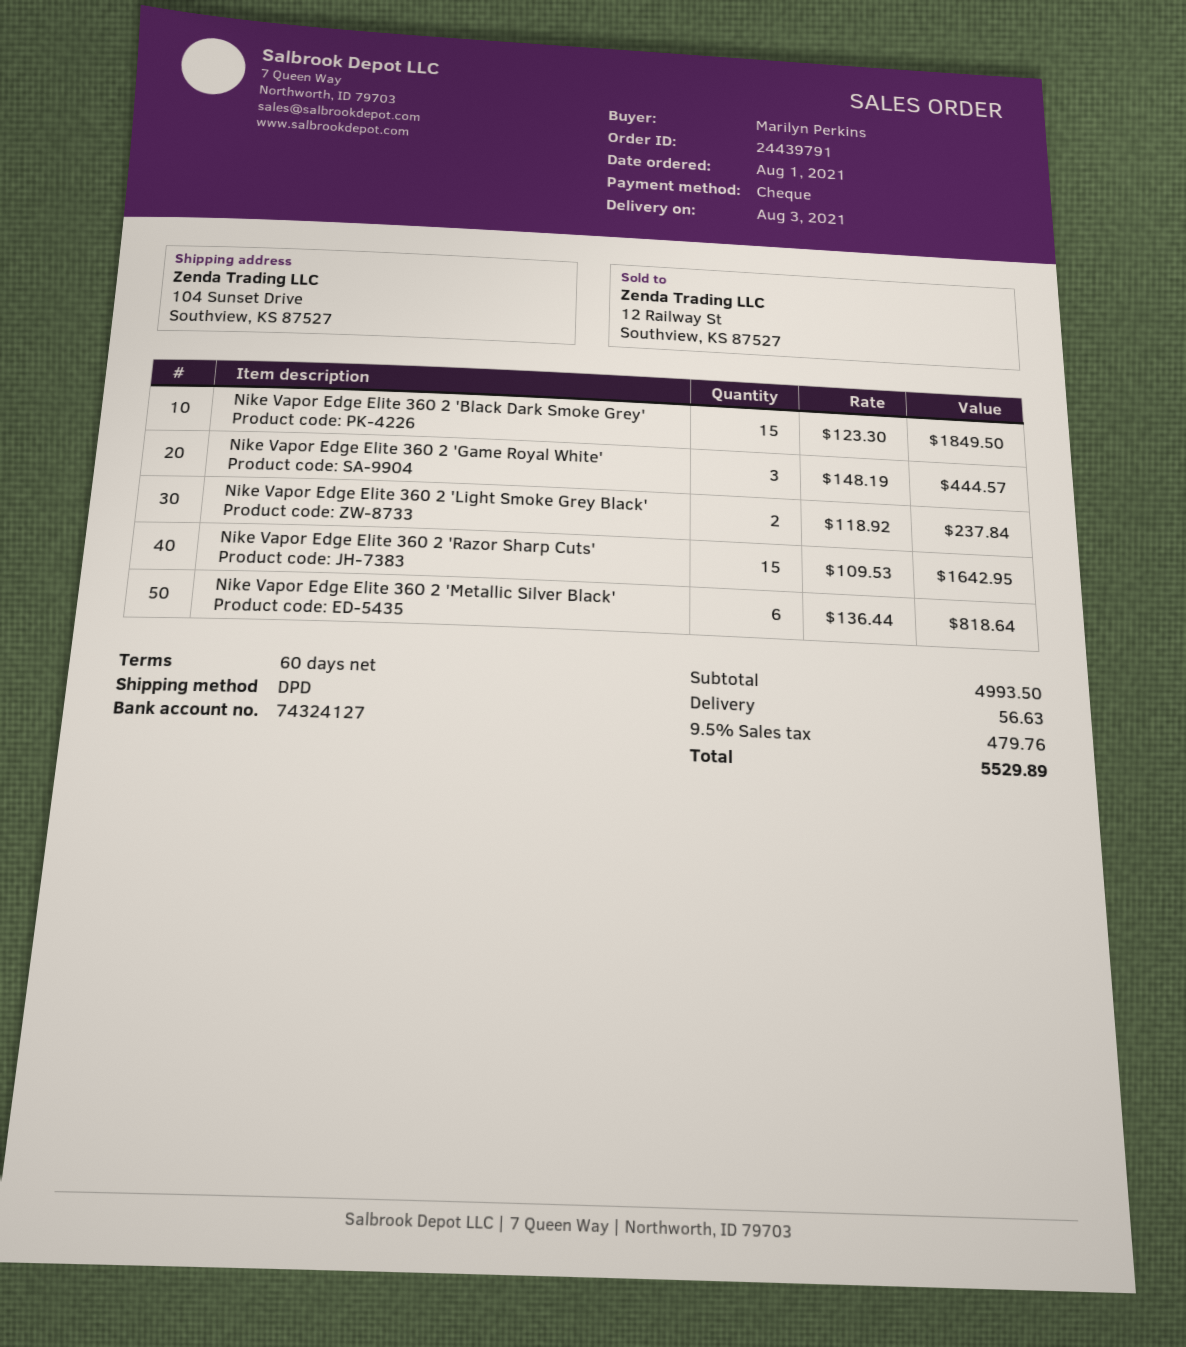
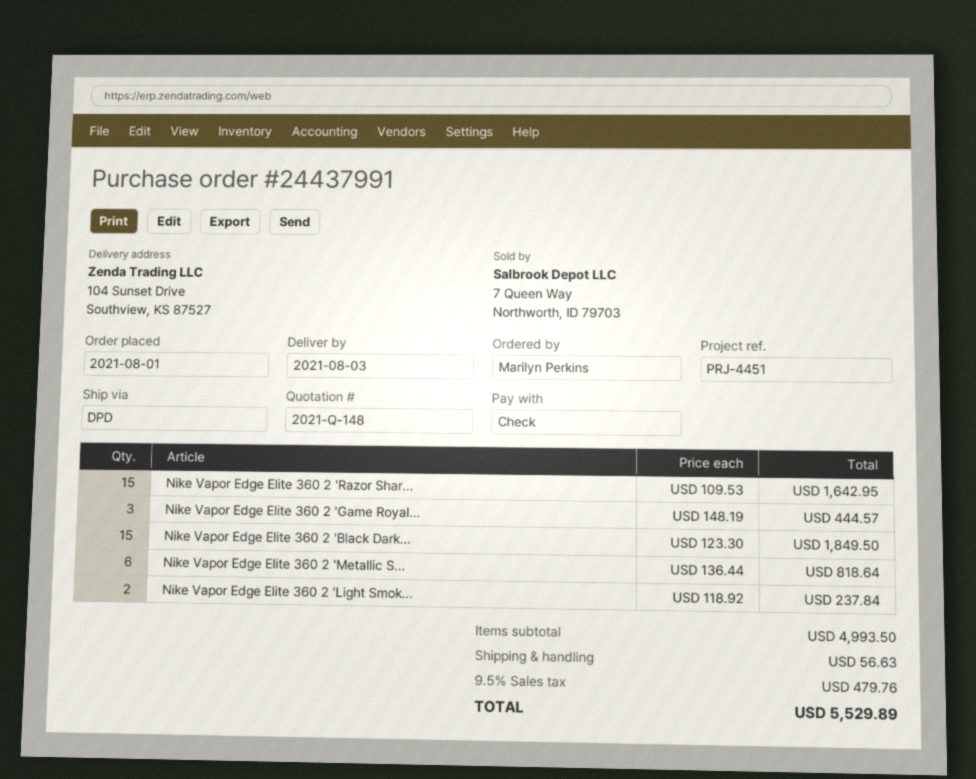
order number: 24439791 -> 24437991

